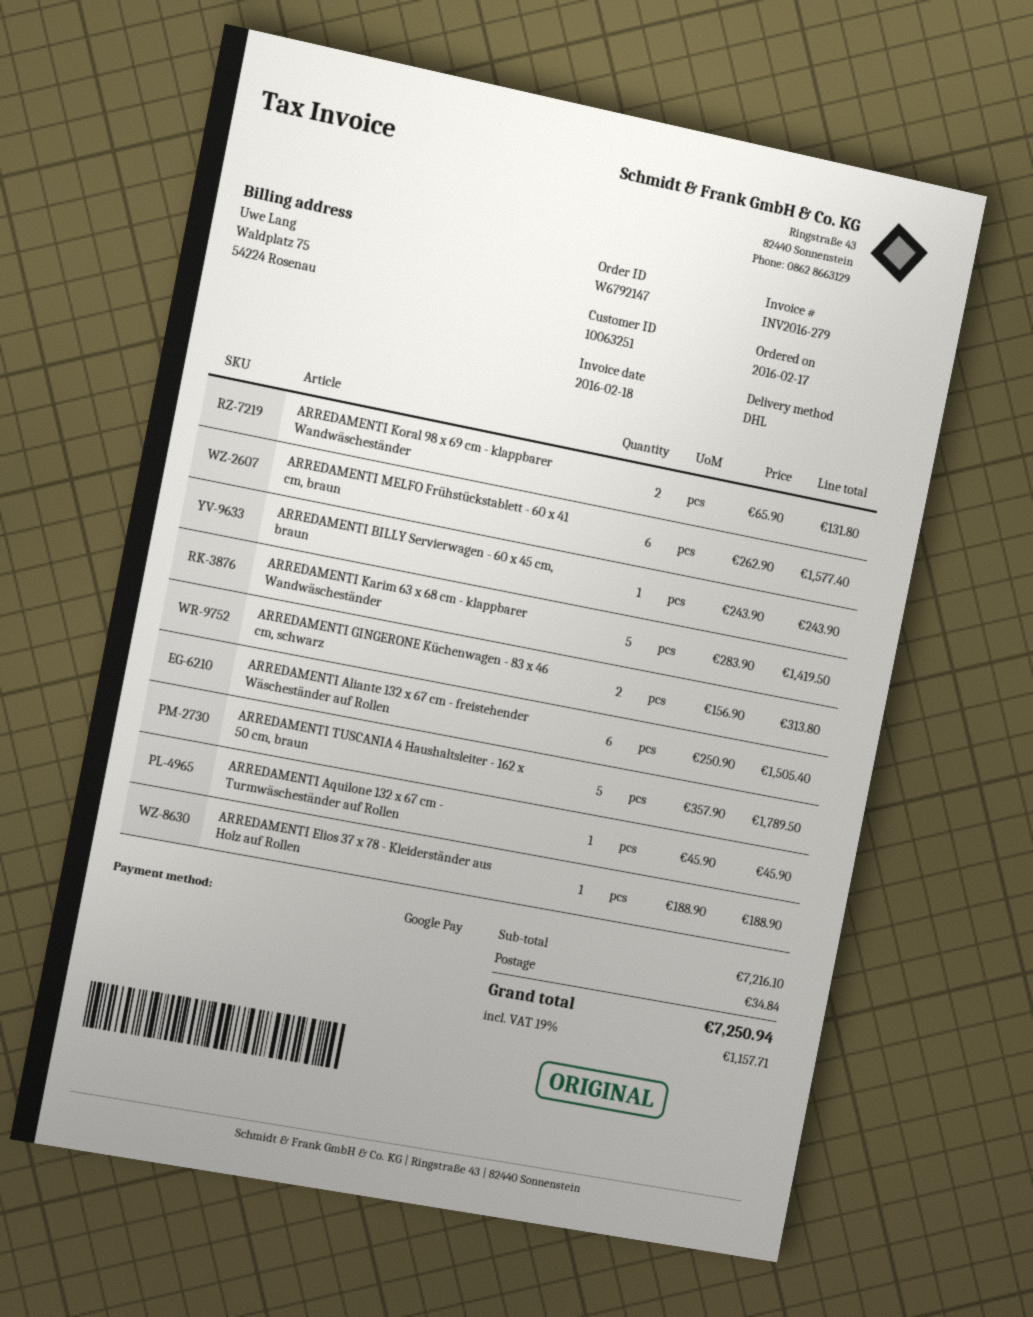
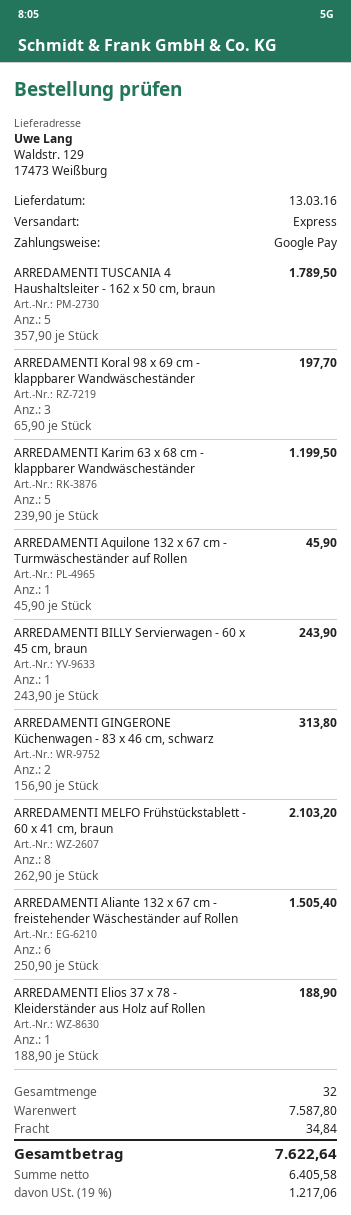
shipping method: DHL -> express
ARREDAMENTI Koral 98 x 69 cm - klappbarer Wandwäscheständer: 2 x 65.90 = 131.80 -> 3 x 65.90 = 197.70
ARREDAMENTI MELFO Frühstückstablett - 60 x 41 cm, braun: 6 x 262.90 = 1577.40 -> 8 x 262.90 = 2103.20
ARREDAMENTI Karim 63 x 68 cm - klappbarer Wandwäscheständer: 5 x 283.90 = 1419.50 -> 5 x 239.90 = 1199.50
subtotal: 7216.10 -> 7587.80
tax: 19% = 1157.71 -> 19% = 1217.06
total: 7250.94 -> 7622.64

